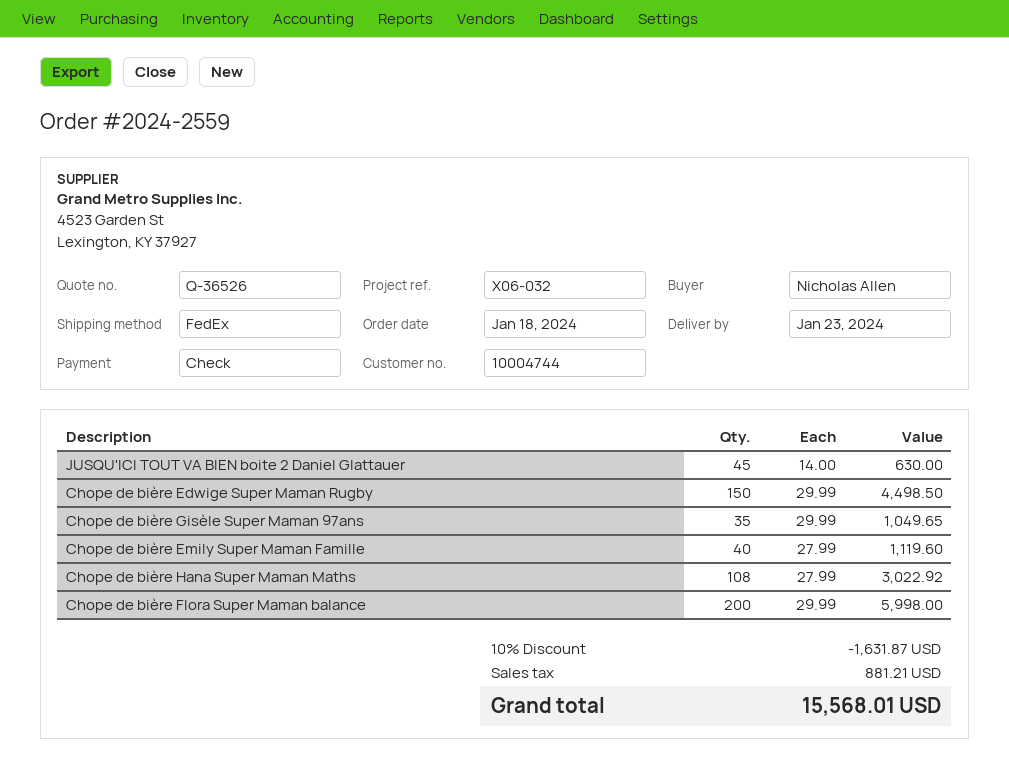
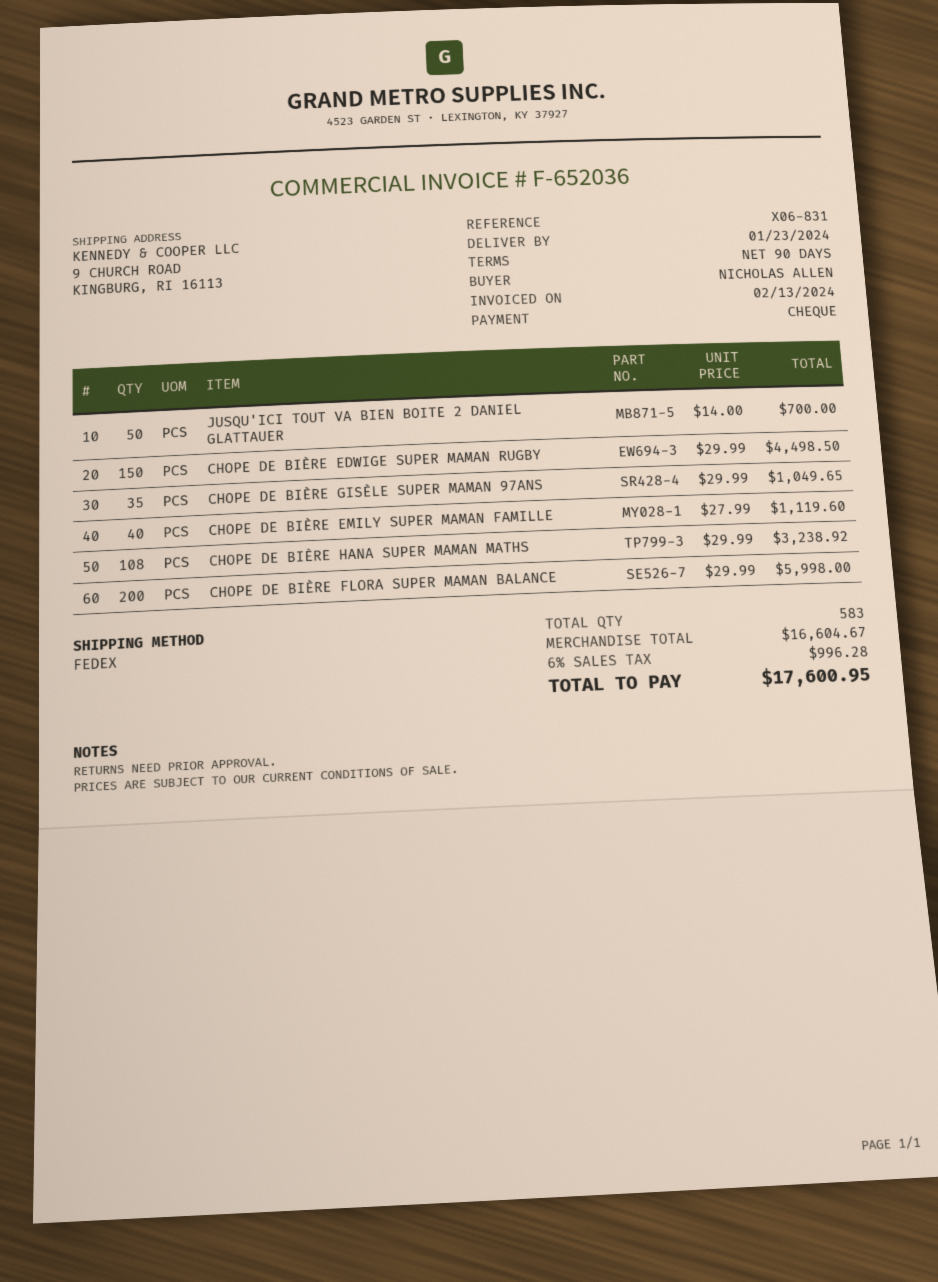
reference: X06-032 -> X06-831
JUSQU'ICI TOUT VA BIEN boite 2 Daniel Glattauer: 45 x 14.00 = 630.00 -> 50 x 14.00 = 700.00
Chope de bière Hana Super Maman Maths: 108 x 27.99 = 3022.92 -> 108 x 29.99 = 3238.92
discount: 10% = 1631.87 -> none
tax: 881.21 -> 996.28
total: 15568.01 -> 17600.95

